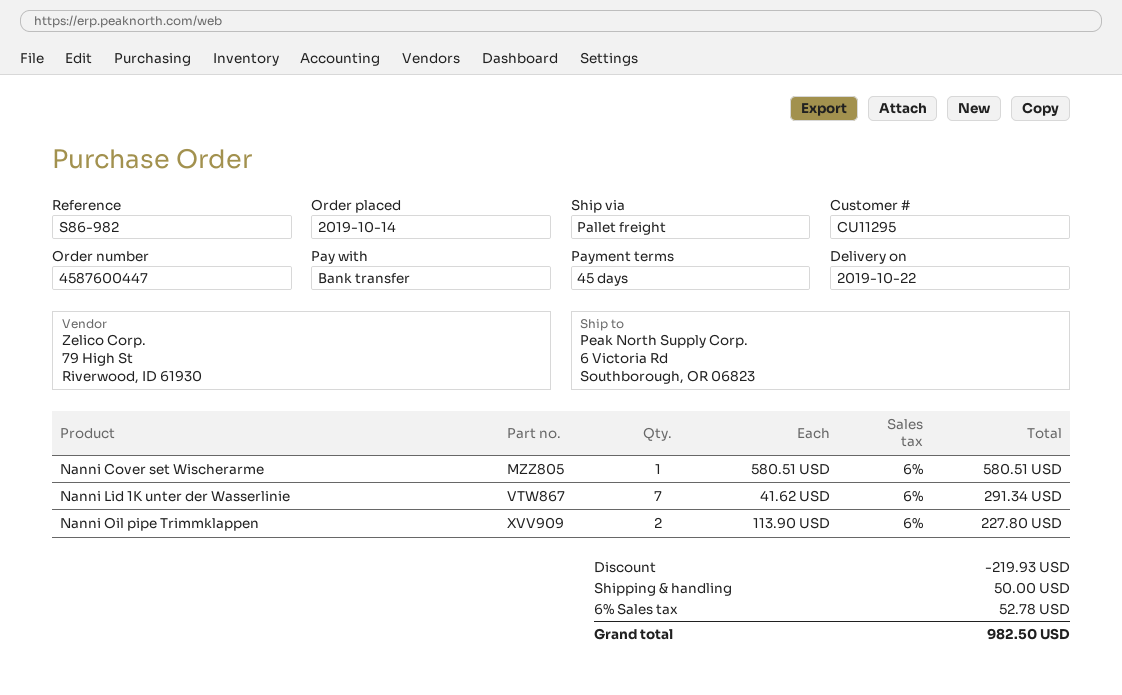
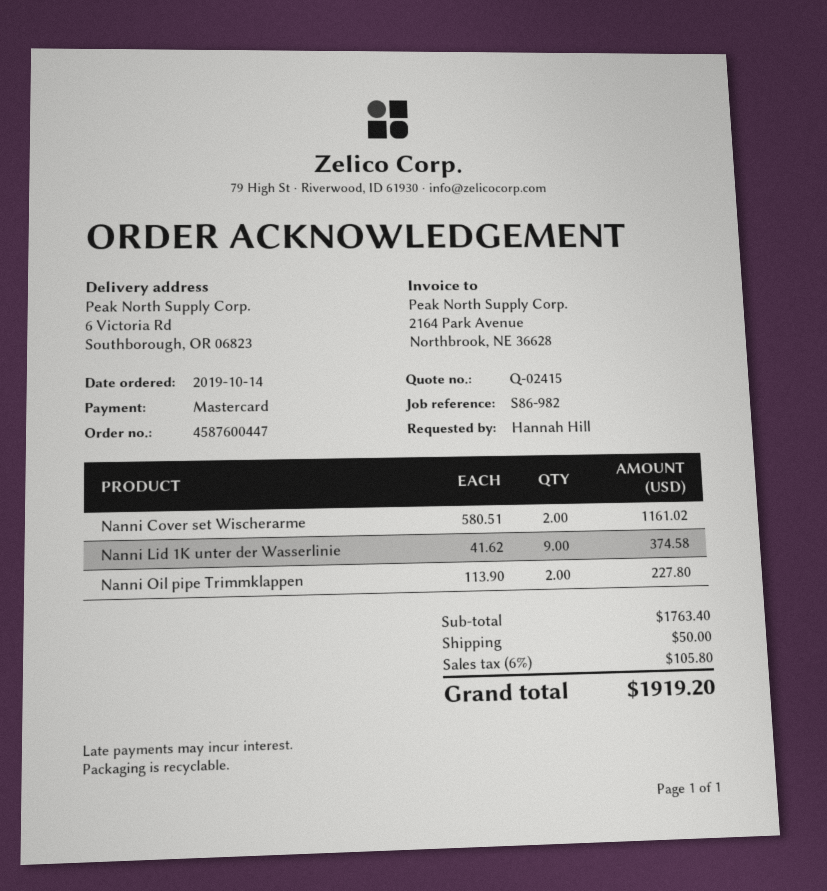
payment method: bank transfer -> Mastercard
Nanni Cover set Wischerarme: 1 x 580.51 = 580.51 -> 2 x 580.51 = 1161.02
Nanni Lid 1K unter der Wasserlinie: 7 x 41.62 = 291.34 -> 9 x 41.62 = 374.58
discount: 219.93 -> none
tax: 6% = 52.78 -> 6% = 105.80
total: 982.50 -> 1919.20

